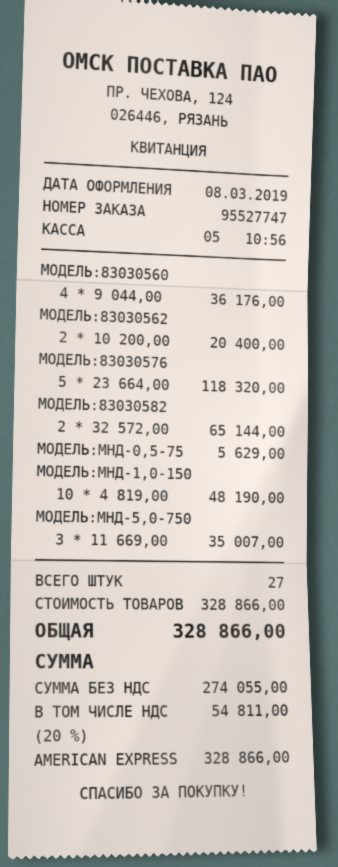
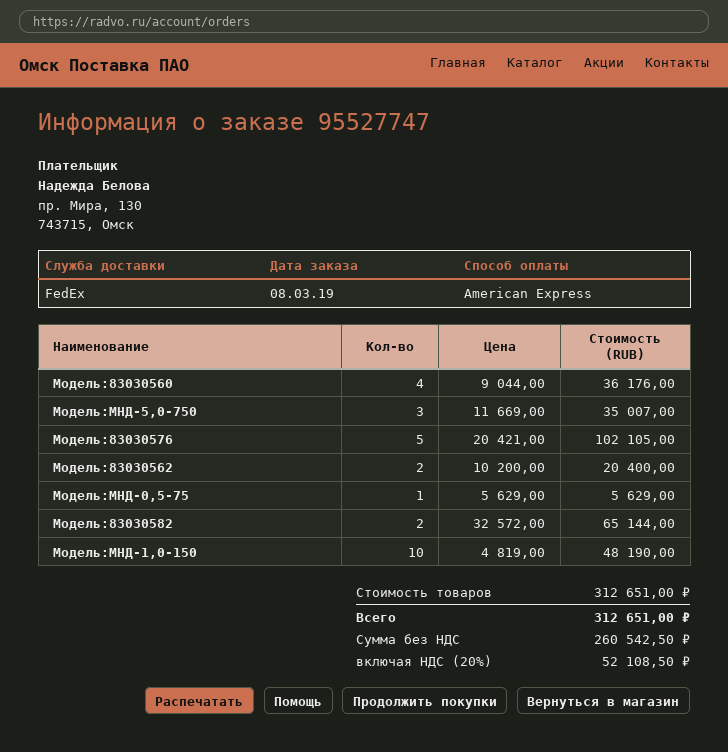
МОДЕЛЬ:83030576: 5 x 23664.00 = 118320.00 -> 5 x 20421.00 = 102105.00
subtotal: 328866.00 -> 312651.00
net: 274055.00 -> 260542.50
tax: 20% = 54811.00 -> 20% = 52108.50
total: 328866.00 -> 312651.00

